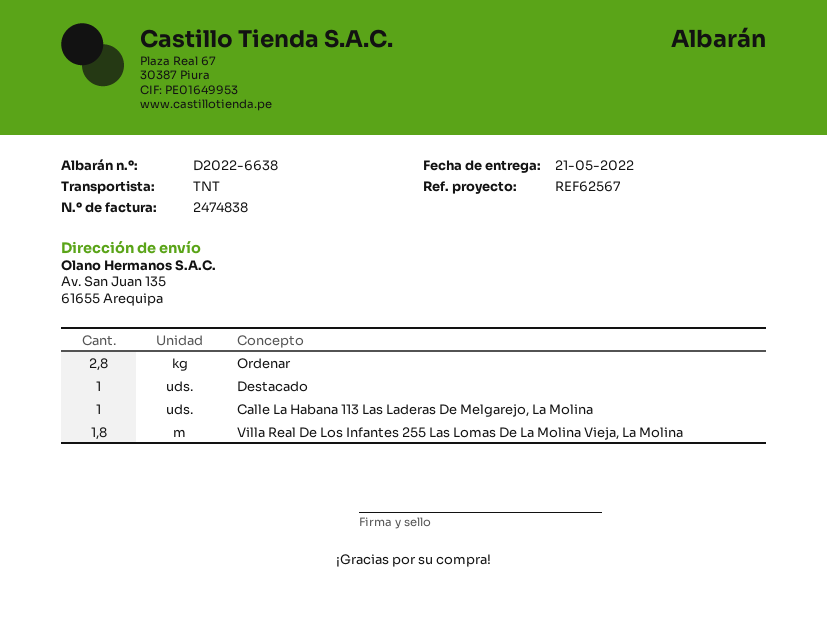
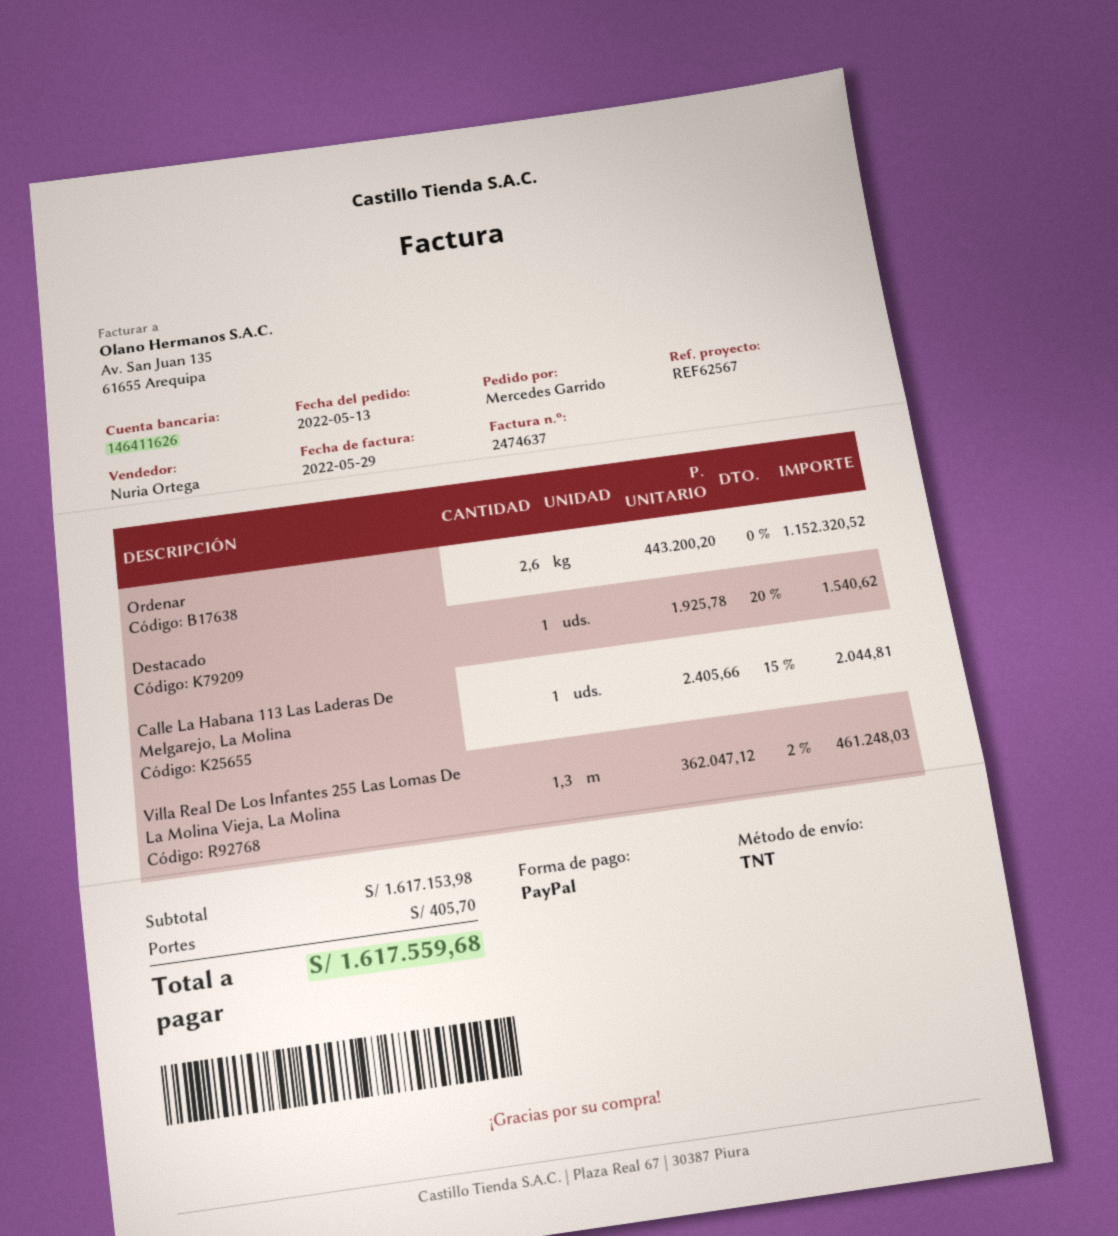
invoice number: 2474838 -> 2474637
Ordenar: 2.8 -> 2.6
Villa Real De Los Infantes 255 Las Lomas De La Molina Vieja, La Molina: 1.8 -> 1.3

